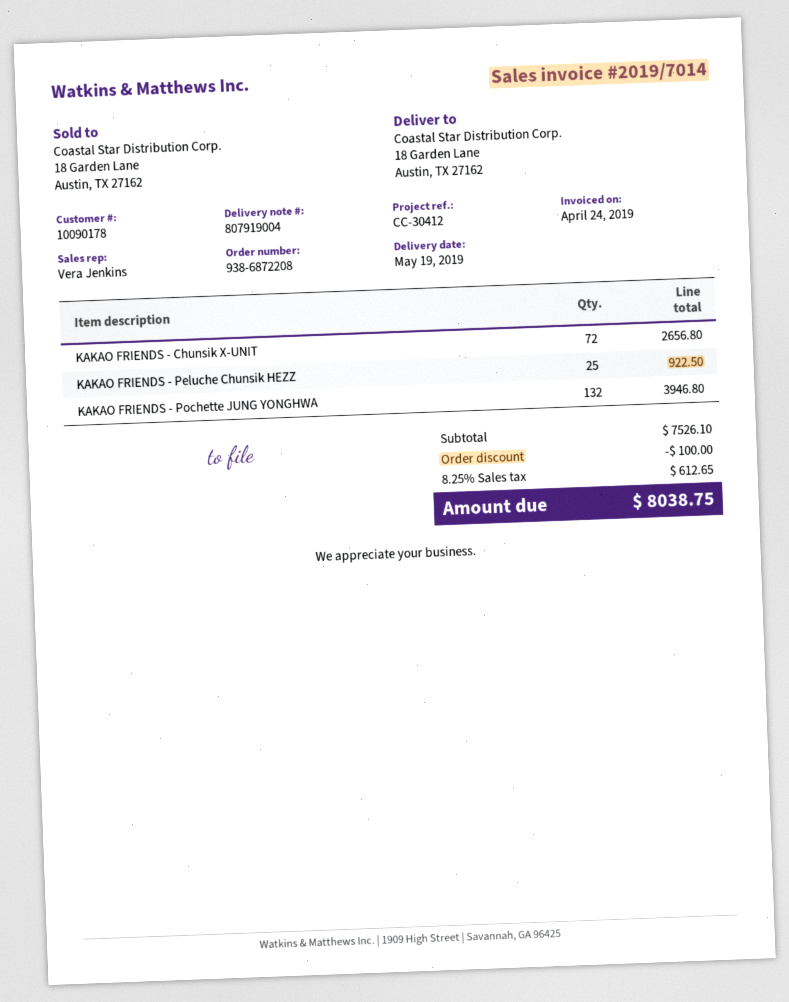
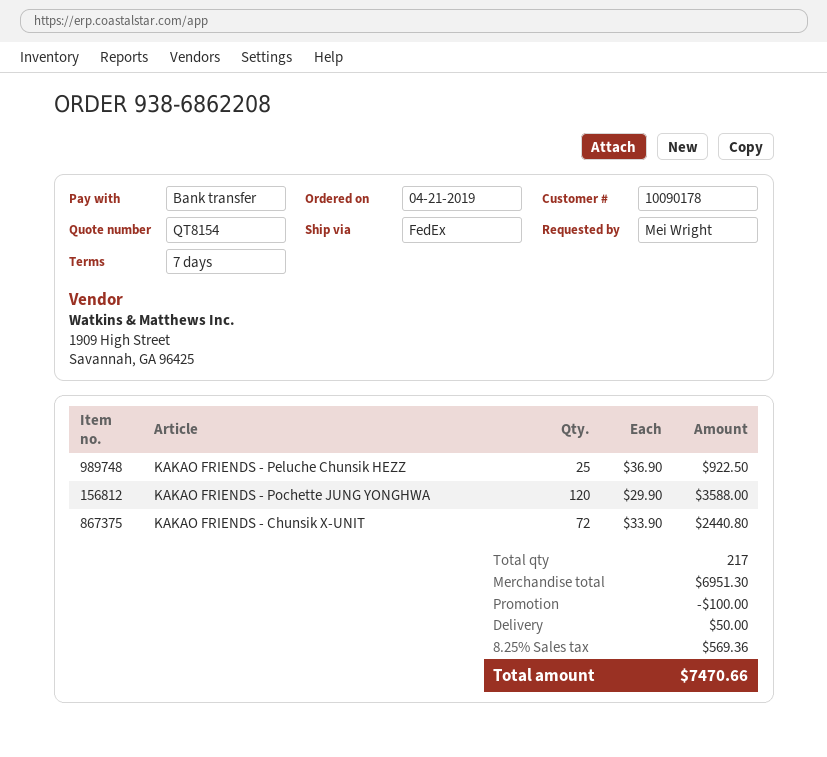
order number: 938-6872208 -> 938-6862208
KAKAO FRIENDS - Chunsik X-UNIT: 72 for 2656.80 -> 72 for 2440.80
KAKAO FRIENDS - Pochette JUNG YONGHWA: 132 for 3946.80 -> 120 for 3588.00
subtotal: 7526.10 -> 6951.30
shipping: none -> 50.00
tax: 8.25% = 612.65 -> 8.25% = 569.36
total: 8038.75 -> 7470.66

